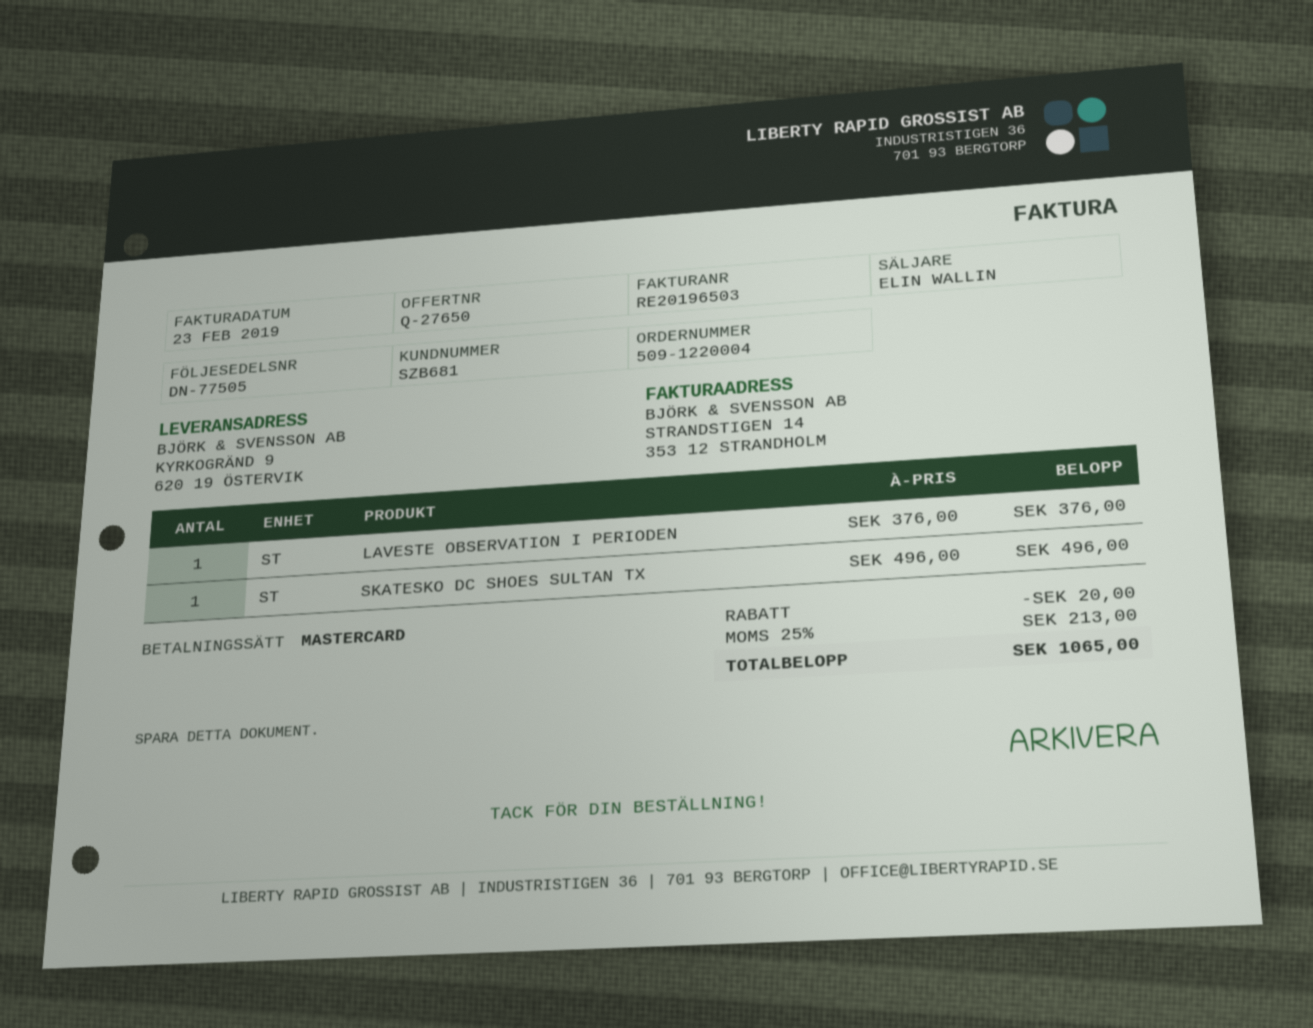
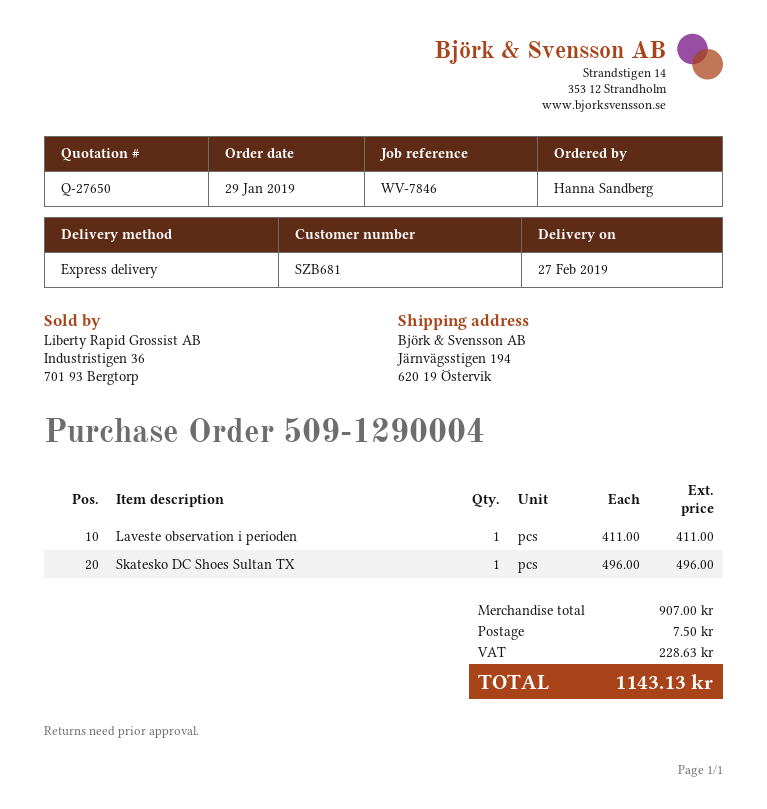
order number: 509-1220004 -> 509-1290004
ship to: KYRKOGRÄND 9, 620 19 ÖSTERVIK -> Järnvägsstigen 194, 620 19 Östervik
LAVESTE OBSERVATION I PERIODEN: 1 x 376.00 = 376.00 -> 1 x 411.00 = 411.00
discount: 20.00 -> none
shipping: none -> 7.50
tax: 213.00 -> 228.63
total: 1065.00 -> 1143.13

